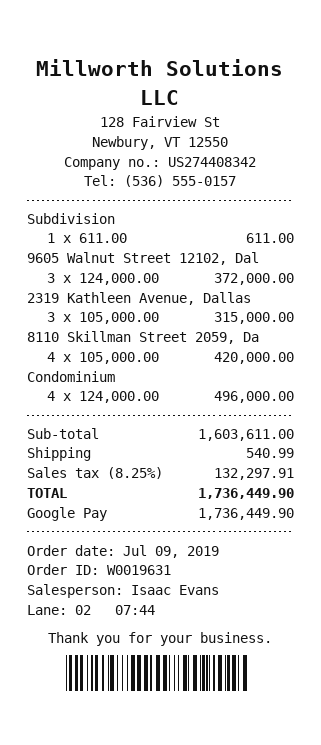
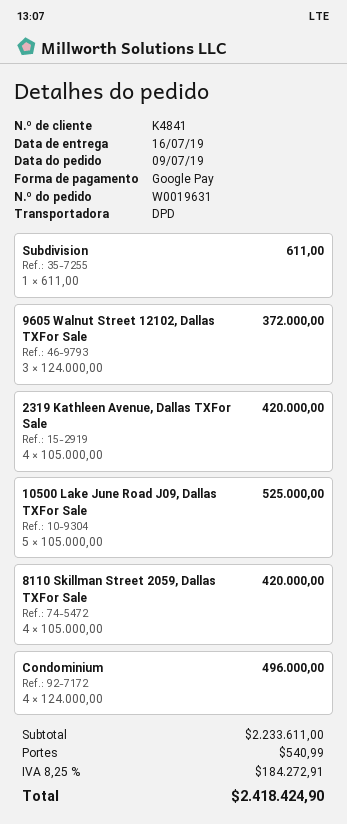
2319 Kathleen Avenue, Dallas: 3 x 105000.00 = 315000.00 -> 4 x 105000.00 = 420000.00
10500 Lake June Road J09, Dallas TXFor Sale: none -> 5 x 105000.00 = 525000.00
subtotal: 1603611.00 -> 2233611.00
tax: 8.25% = 132297.91 -> 8.25% = 184272.91
total: 1736449.90 -> 2418424.90

